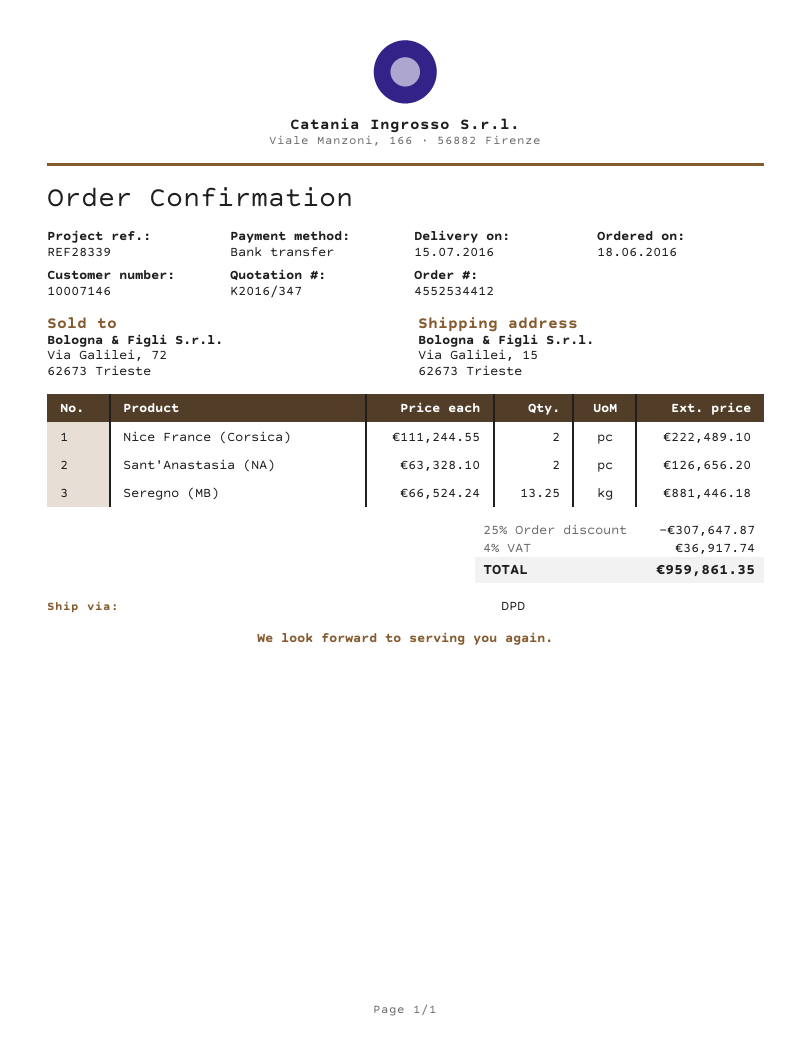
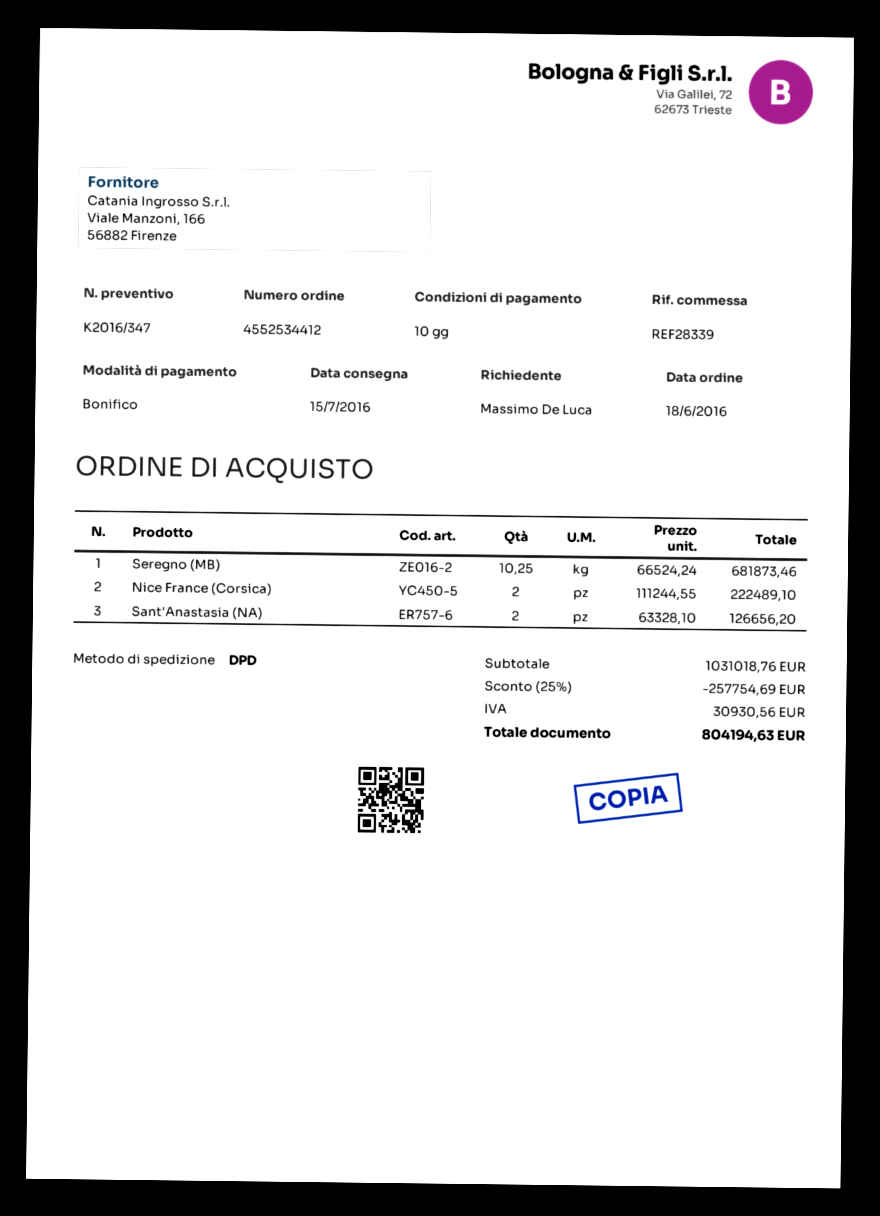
Seregno (MB): 13.25 x 66524.24 = 881446.18 -> 10.25 x 66524.24 = 681873.46
discount: 25% = 307647.87 -> 25% = 257754.69
tax: 36917.74 -> 30930.56
total: 959861.35 -> 804194.63

